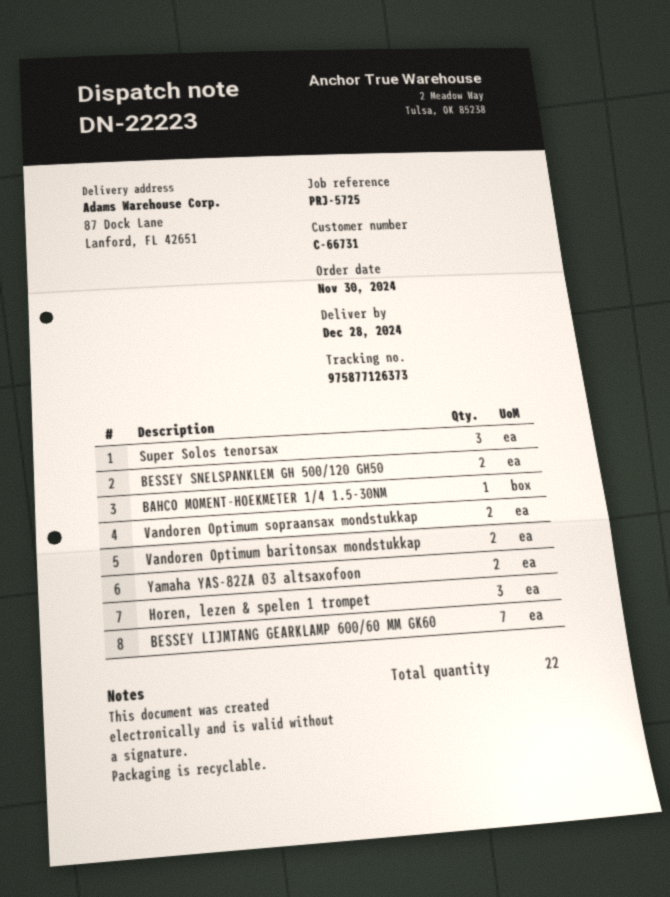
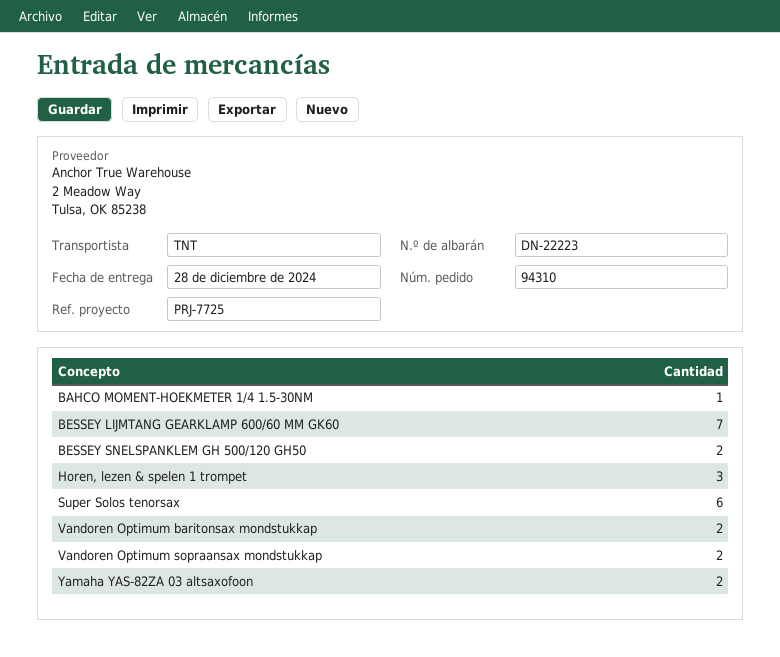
reference: PRJ-5725 -> PRJ-7725
Super Solos tenorsax: 3 -> 6

